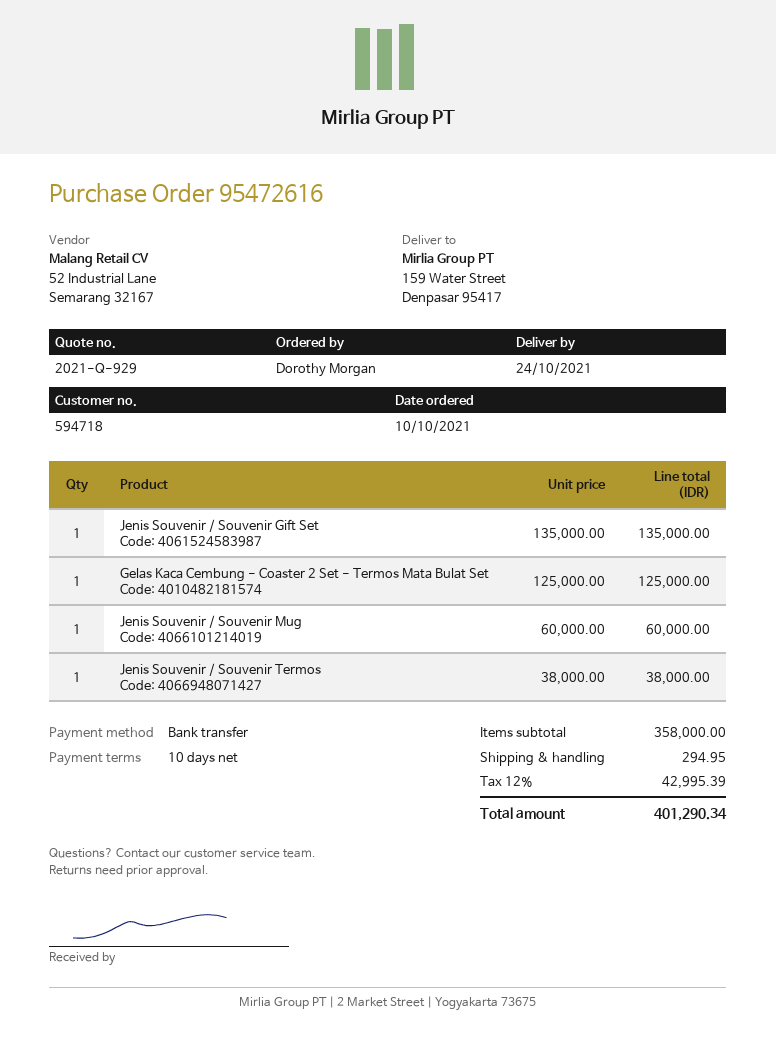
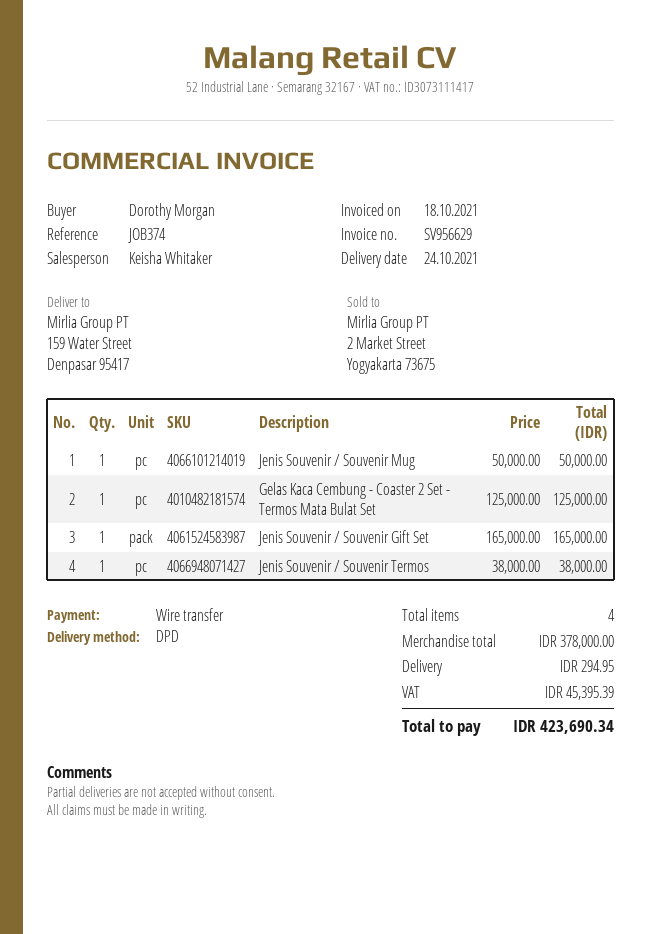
Jenis Souvenir / Souvenir Gift Set: 1 x 135000.00 = 135000.00 -> 1 x 165000.00 = 165000.00
Jenis Souvenir / Souvenir Mug: 1 x 60000.00 = 60000.00 -> 1 x 50000.00 = 50000.00
subtotal: 358000.00 -> 378000.00
tax: 42995.39 -> 45395.39
total: 401290.34 -> 423690.34

